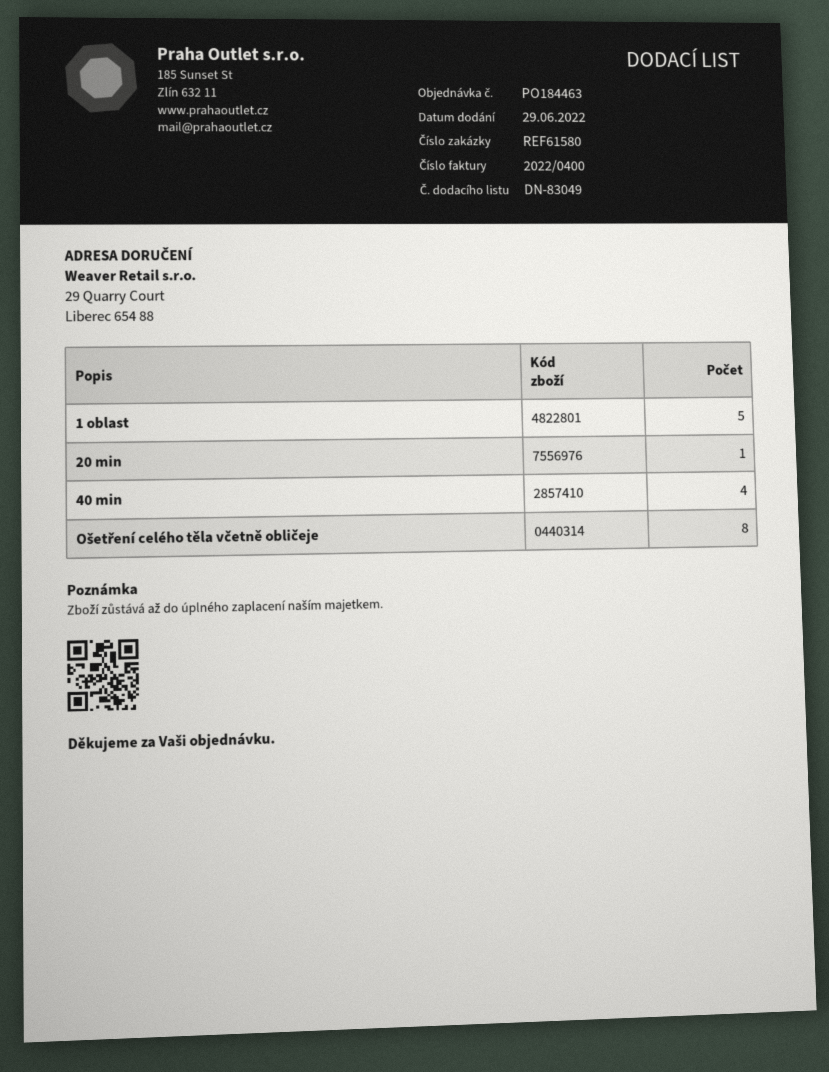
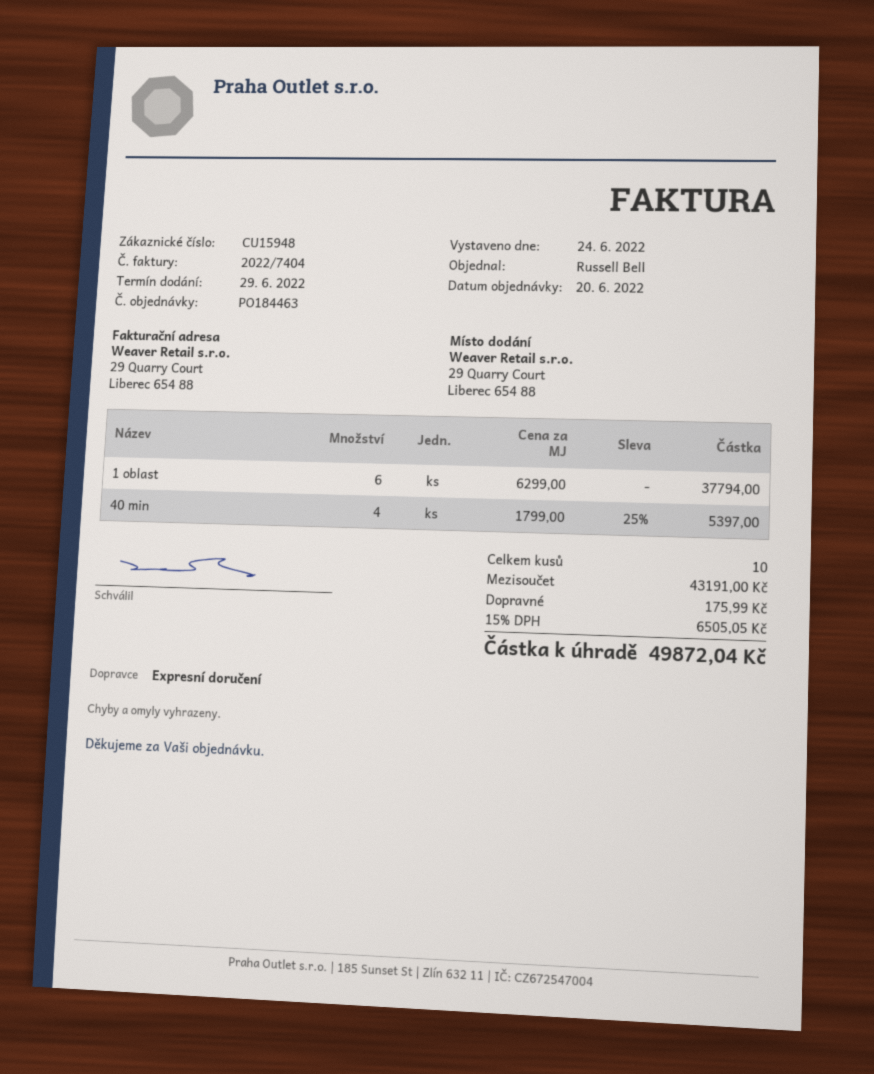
invoice number: 2022/0400 -> 2022/7404
1 oblast: 5 -> 6
20 min: 1 -> none
Ošetření celého těla včetně obličeje: 8 -> none

